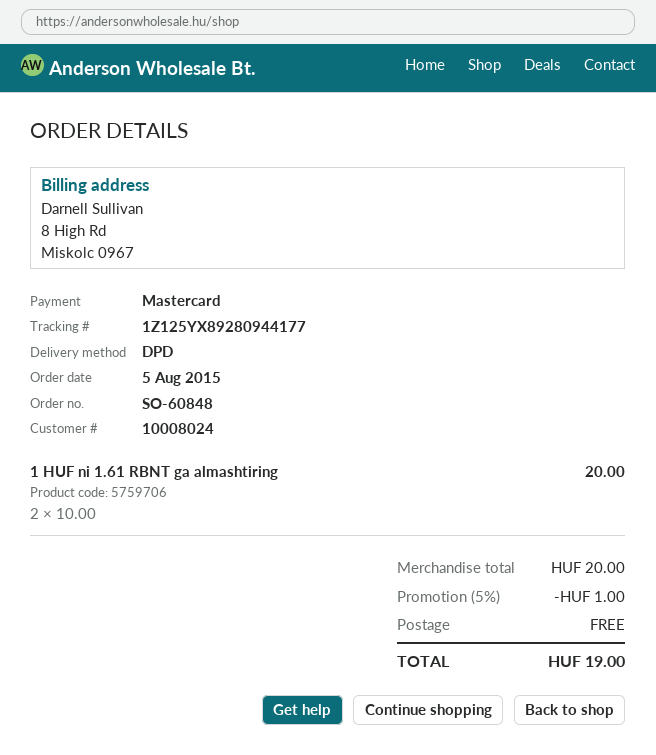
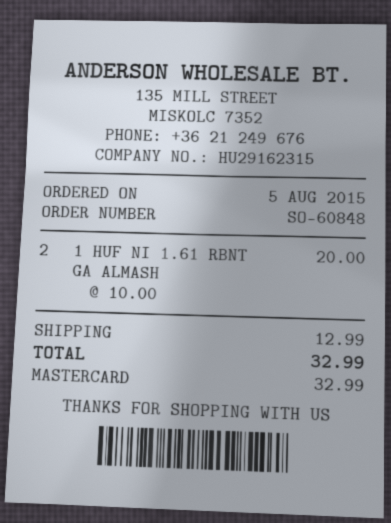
discount: 5% = 1.00 -> none
shipping: 0.00 -> 12.99
total: 19.00 -> 32.99

